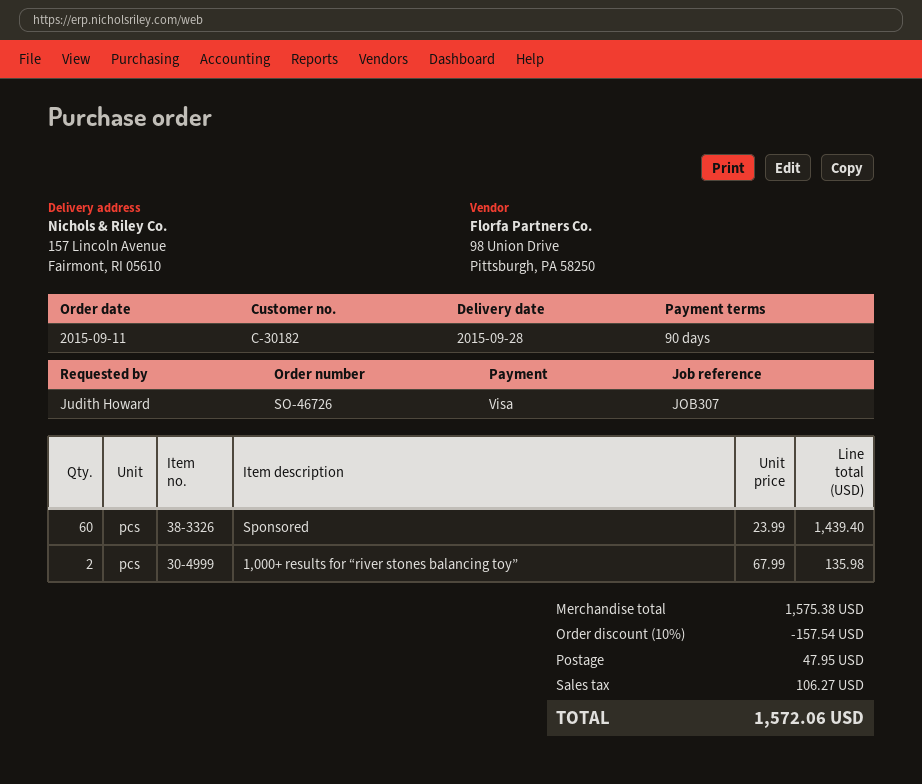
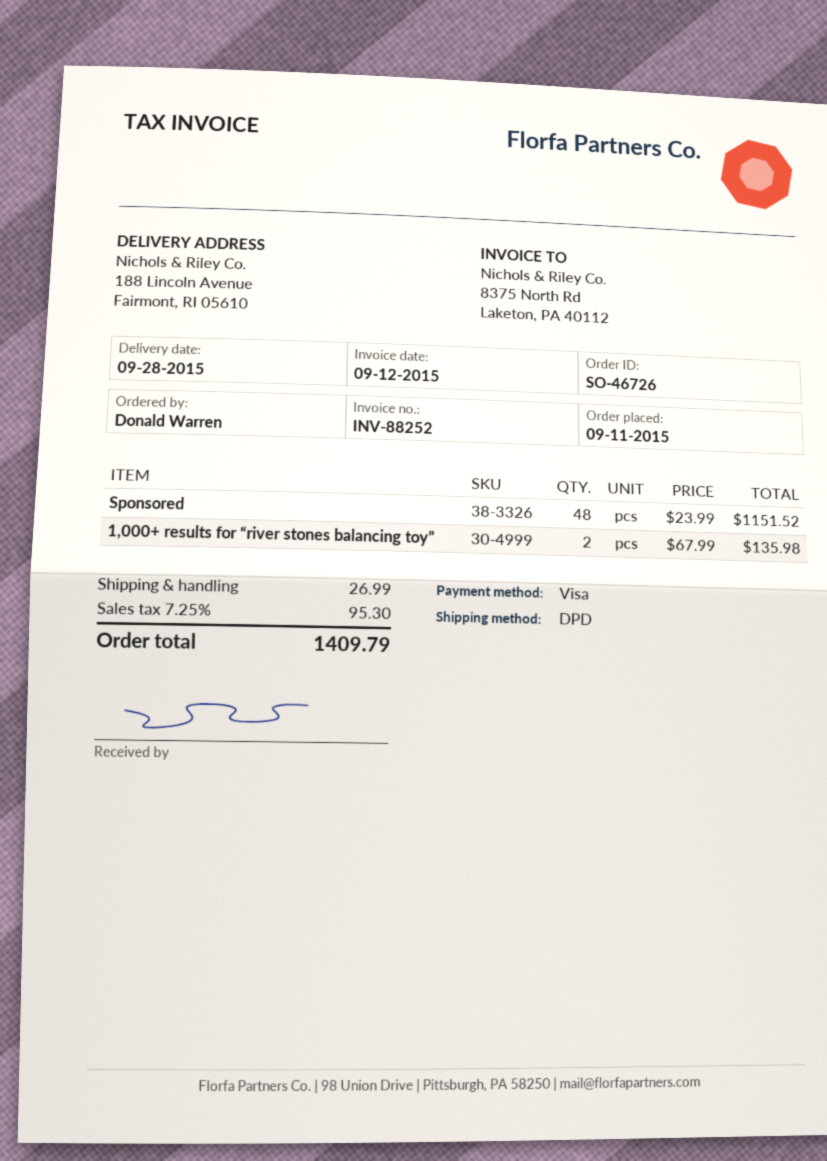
ordered by: Judith Howard -> Donald Warren
ship to: 157 Lincoln Avenue, Fairmont, RI 05610 -> 188 Lincoln Avenue, Fairmont, RI 05610
Sponsored: 60 x 23.99 = 1439.40 -> 48 x 23.99 = 1151.52
discount: 10% = 157.54 -> none
shipping: 47.95 -> 26.99
tax: 106.27 -> 95.30
total: 1572.06 -> 1409.79

